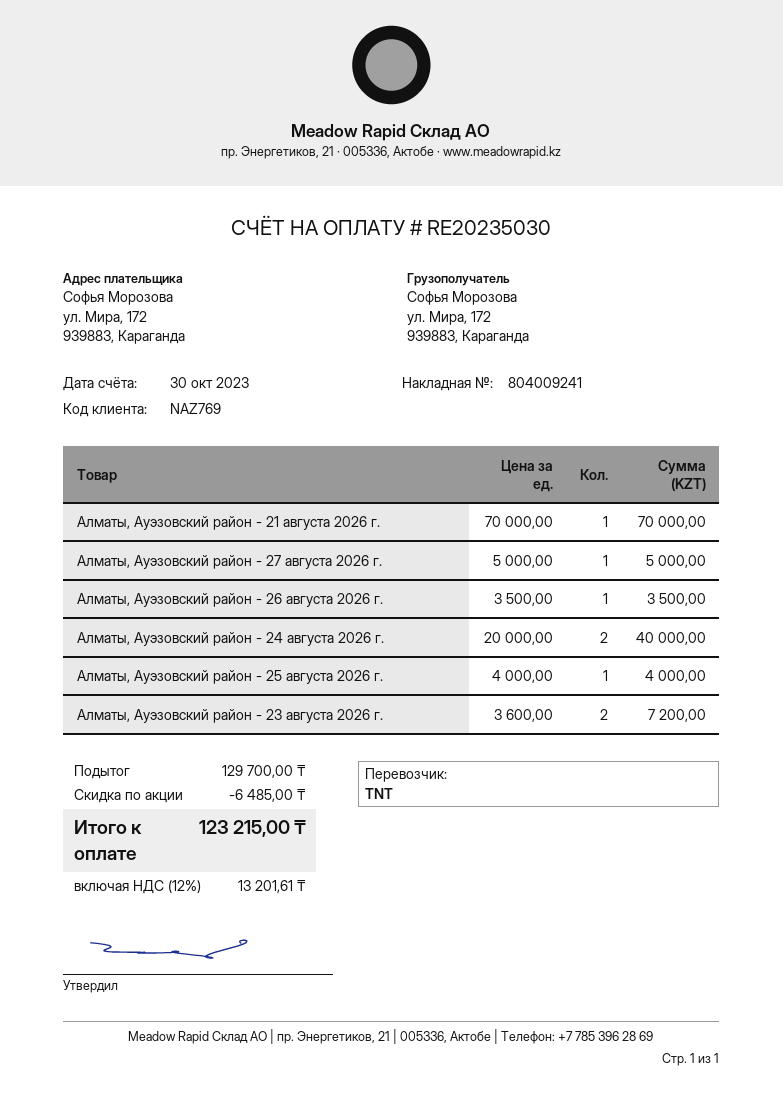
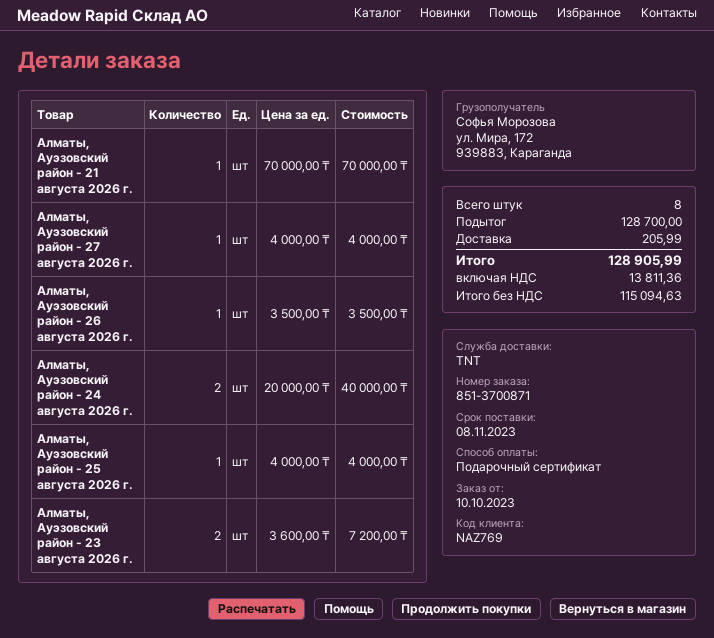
Алматы, Ауэзовский район - 27 августа 2026 г.: 1 x 5000.00 = 5000.00 -> 1 x 4000.00 = 4000.00
subtotal: 129700.00 -> 128700.00
discount: 6485.00 -> none
shipping: none -> 205.99
tax: 13201.61 -> 13811.36
total: 123215.00 -> 128905.99

